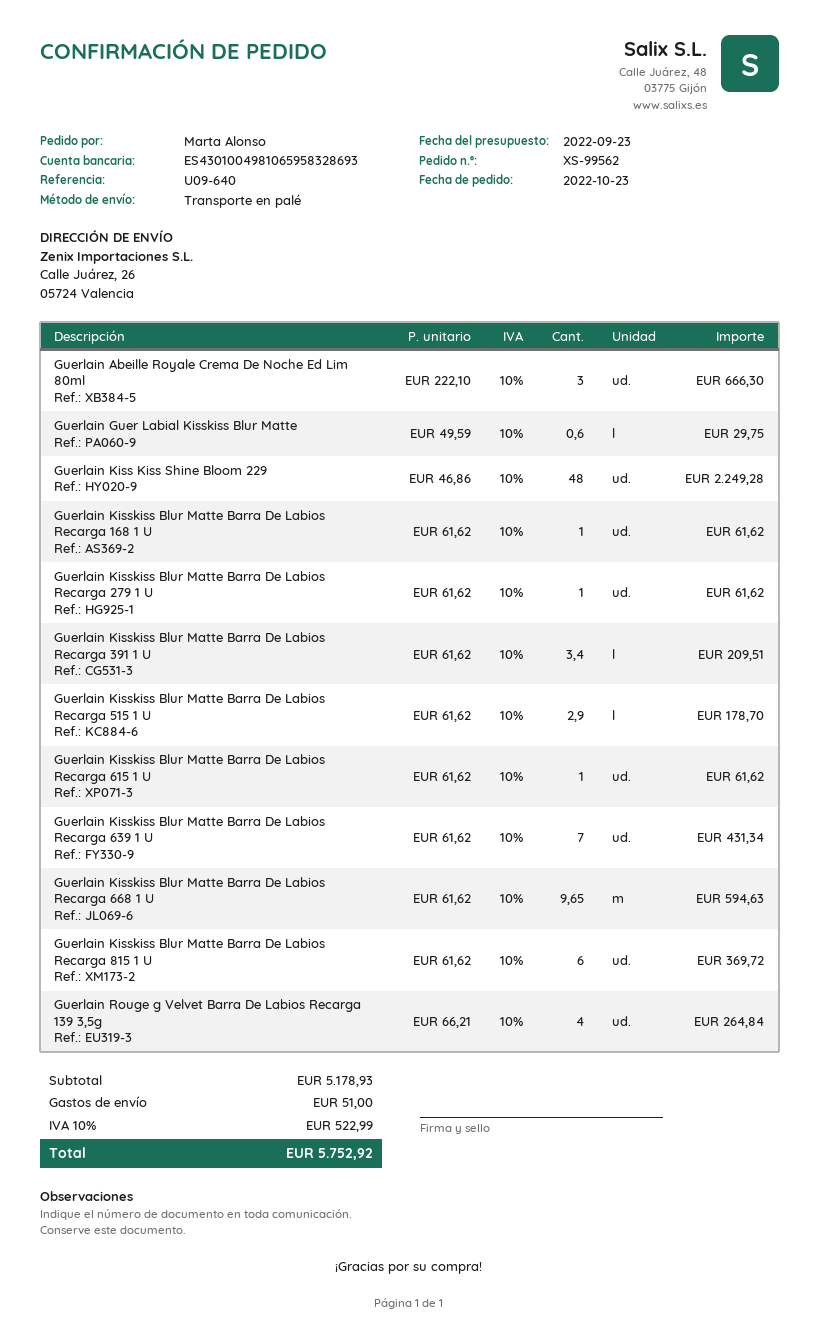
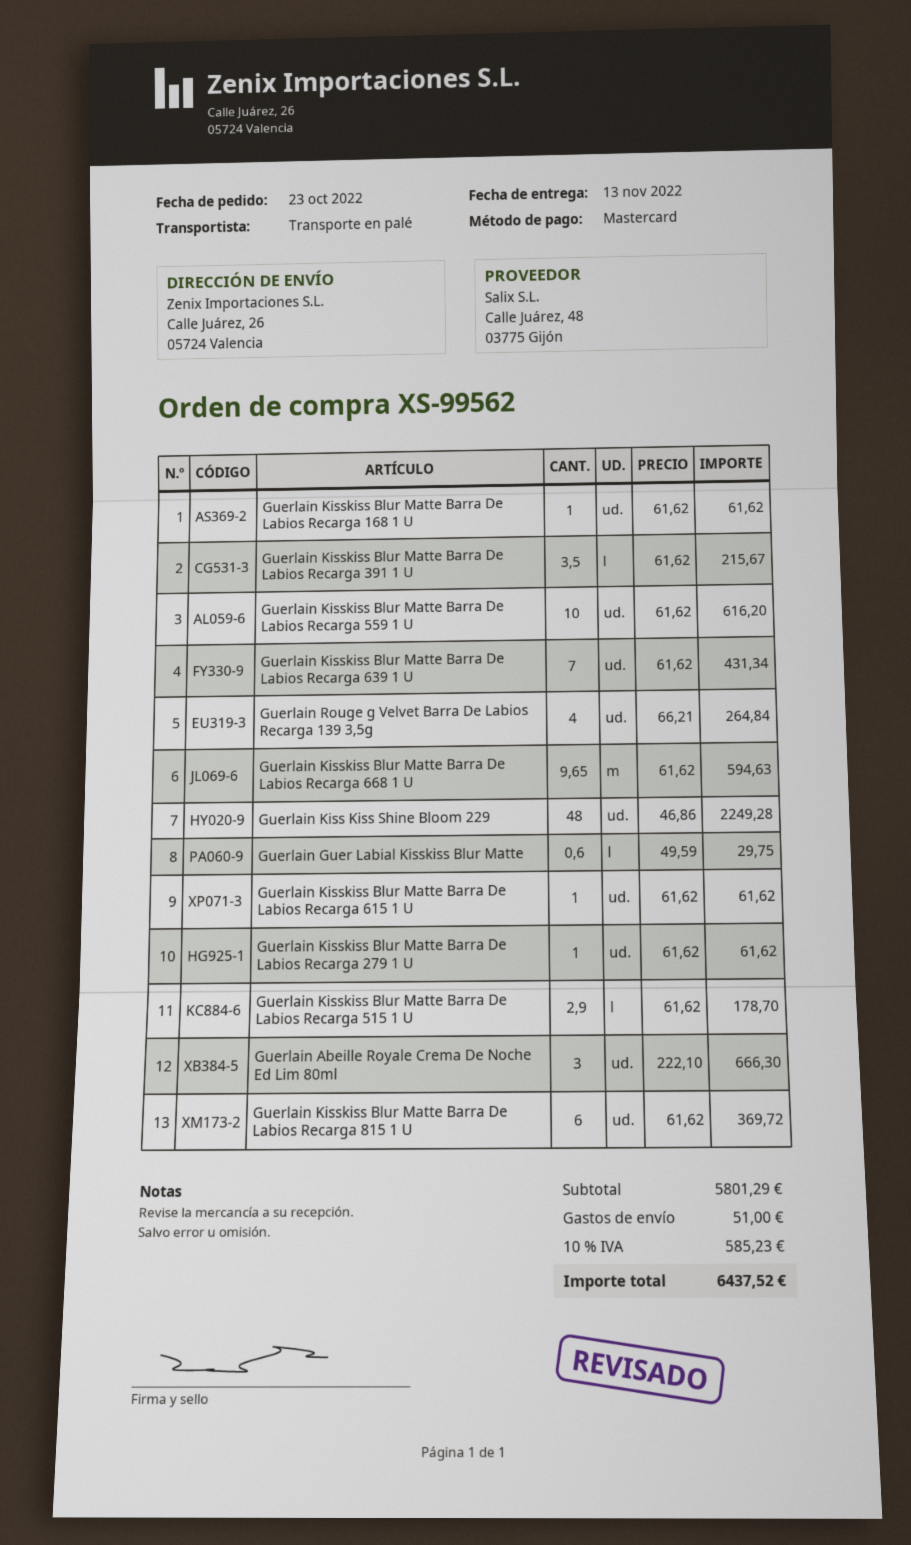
Guerlain Kisskiss Blur Matte Barra De Labios Recarga 391 1 U: 3.4 x 61.62 = 209.51 -> 3.5 x 61.62 = 215.67
Guerlain Kisskiss Blur Matte Barra De Labios Recarga 559 1 U: none -> 10 x 61.62 = 616.20
subtotal: 5178.93 -> 5801.29
tax: 10% = 522.99 -> 10% = 585.23
total: 5752.92 -> 6437.52

